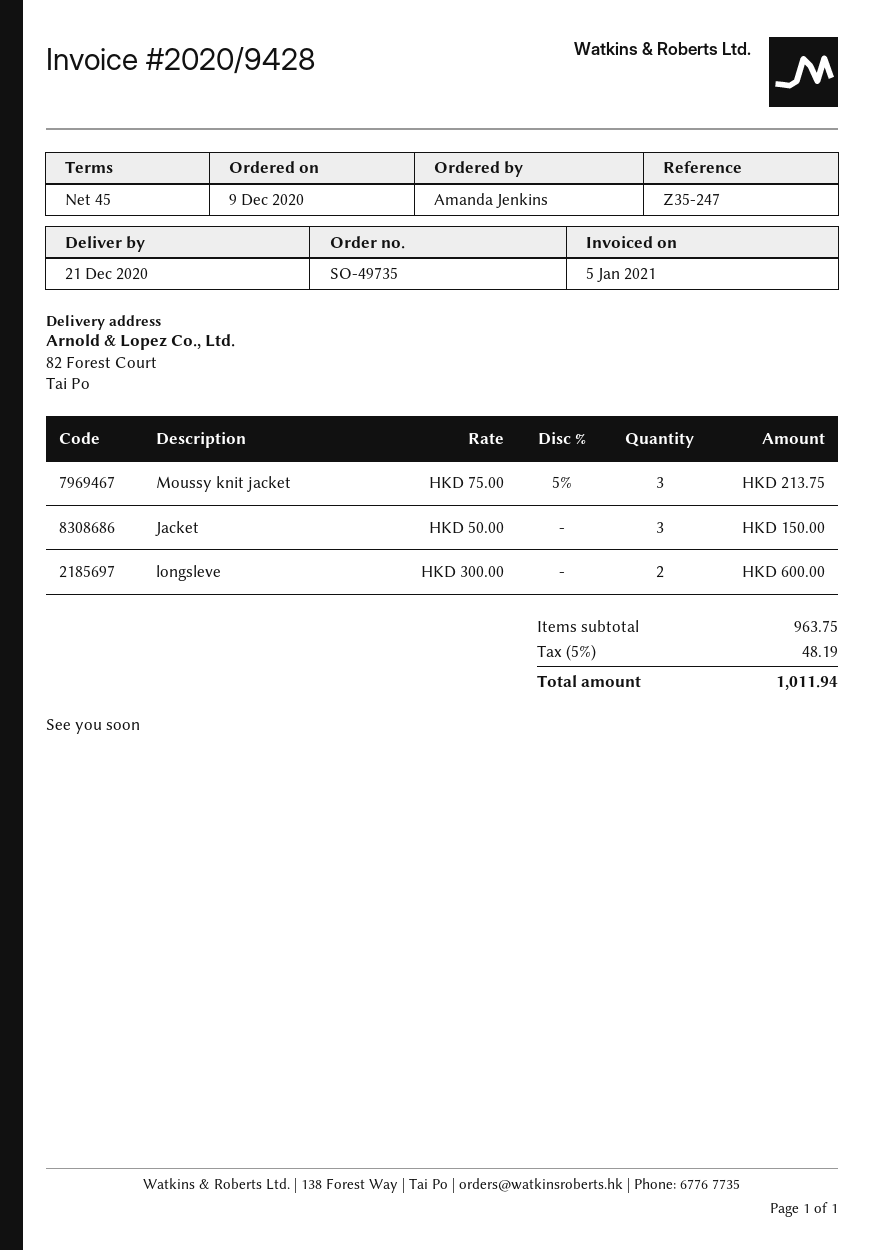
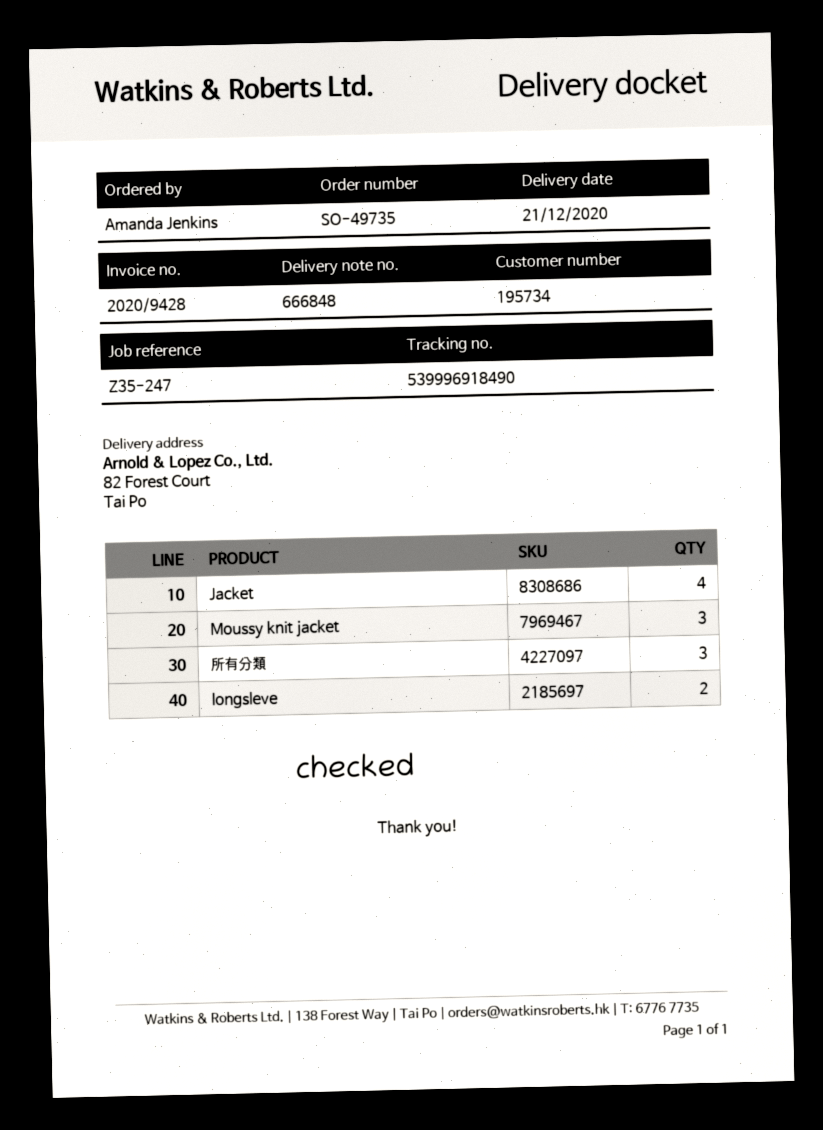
Jacket: 3 -> 4
所有分類: none -> 3

